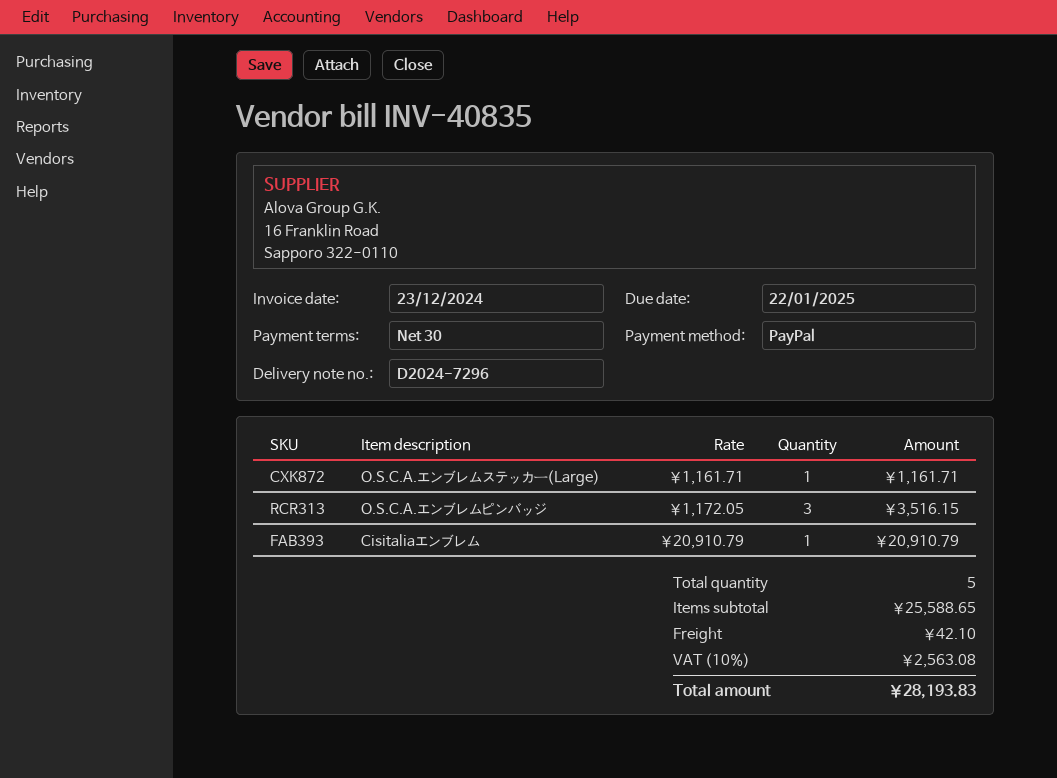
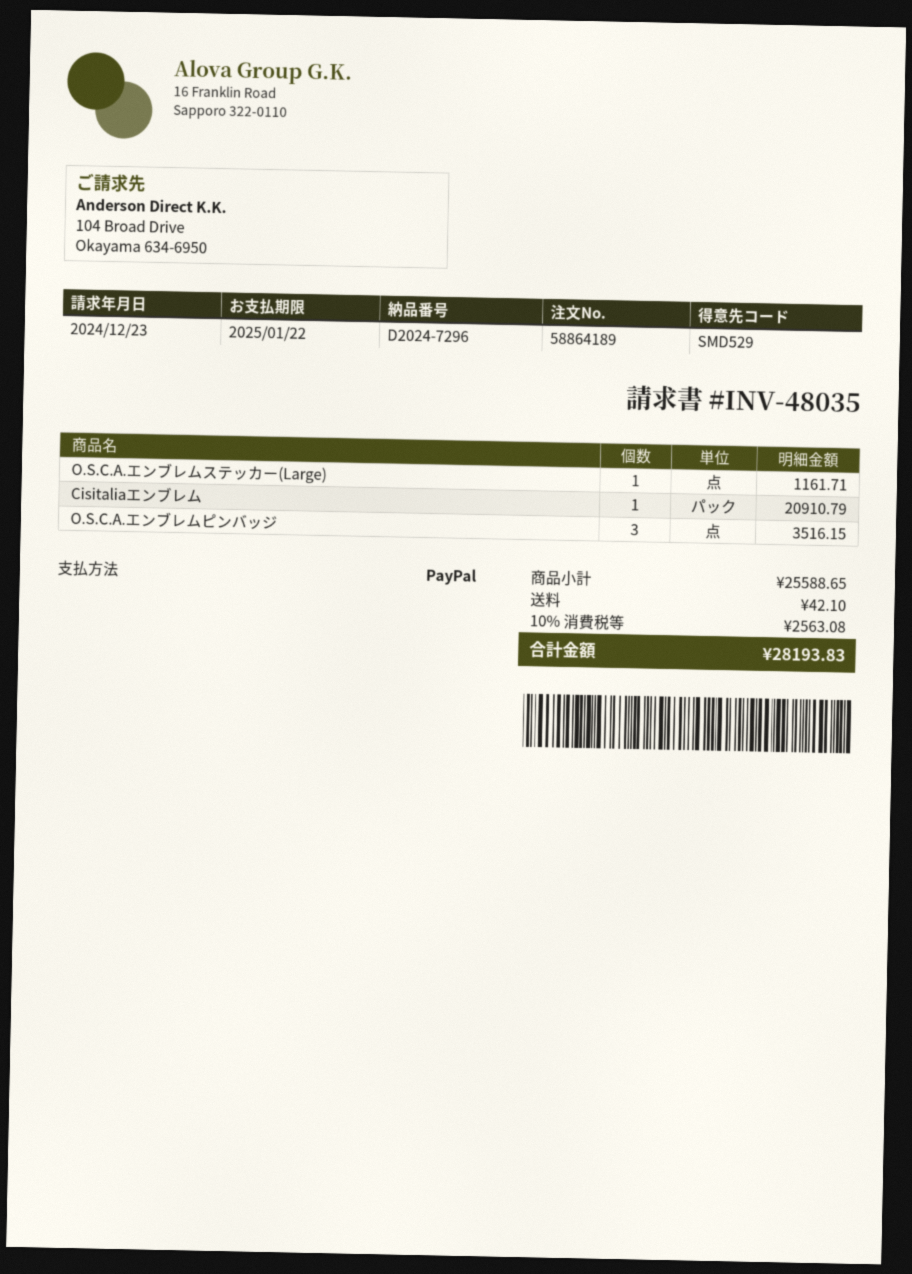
invoice number: INV-40835 -> INV-48035

